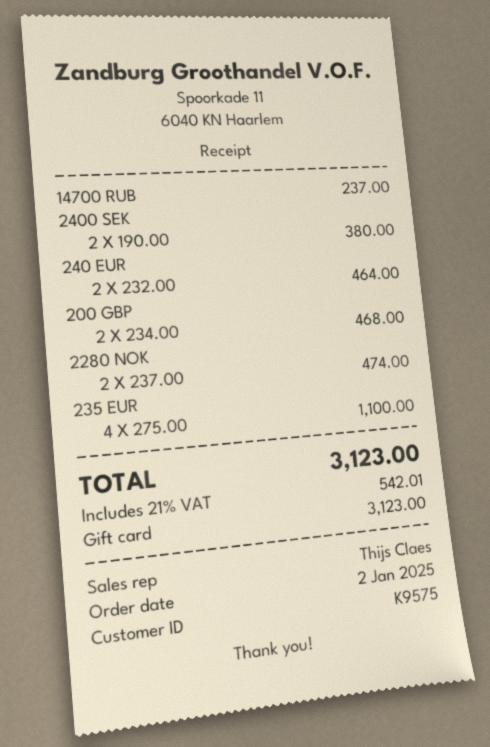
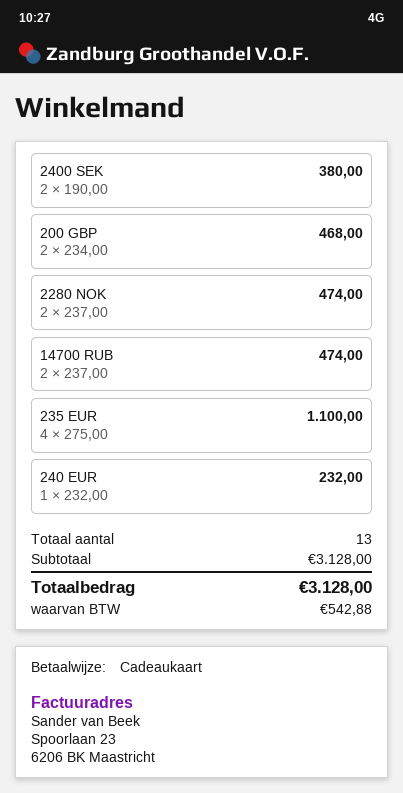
14700 RUB: 1 x 237.00 = 237.00 -> 2 x 237.00 = 474.00
240 EUR: 2 x 232.00 = 464.00 -> 1 x 232.00 = 232.00
tax: 542.01 -> 542.88
total: 3123.00 -> 3128.00

